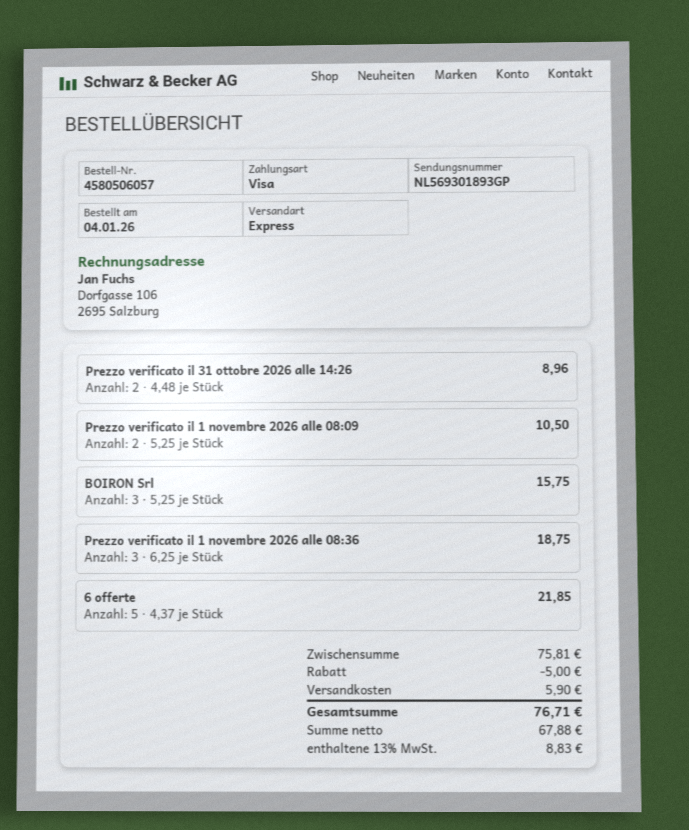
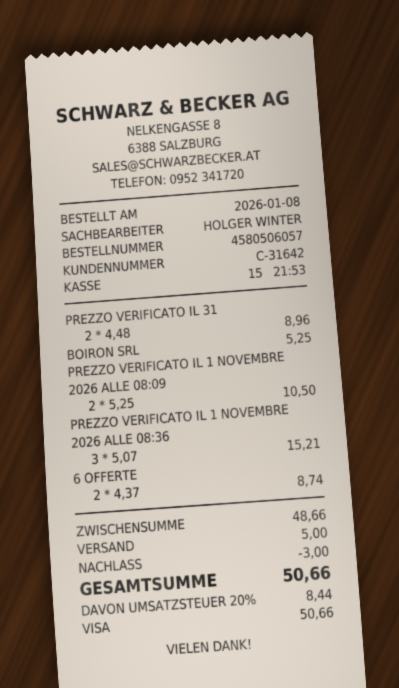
order date: 2026-01-04 -> 2026-01-08
BOIRON Srl: 3 x 5.25 = 15.75 -> 1 x 5.25 = 5.25
Prezzo verificato il 1 novembre 2026 alle 08:36: 3 x 6.25 = 18.75 -> 3 x 5.07 = 15.21
6 offerte: 5 x 4.37 = 21.85 -> 2 x 4.37 = 8.74
subtotal: 75.81 -> 48.66
discount: 5.00 -> 3.00
shipping: 5.90 -> 5.00
tax: 13% = 8.83 -> 20% = 8.44
total: 76.71 -> 50.66

